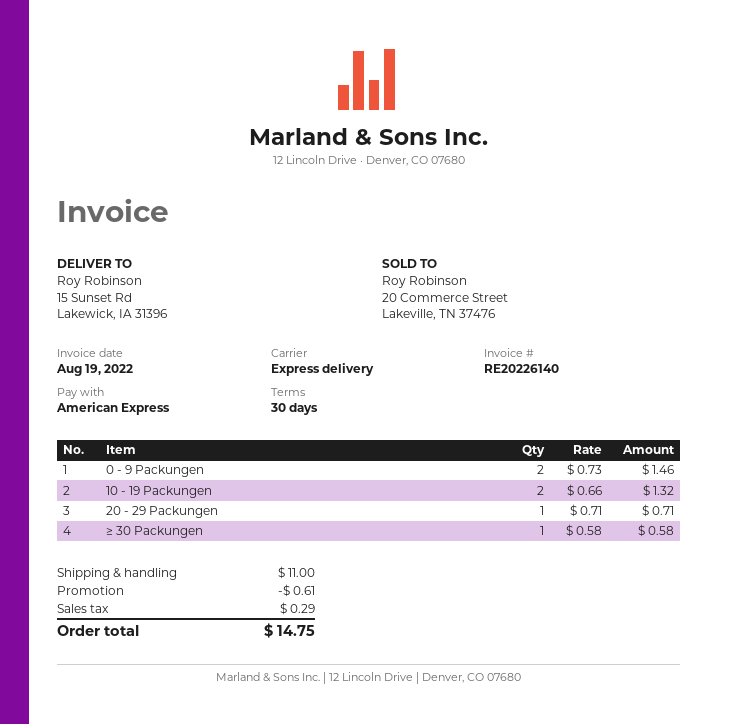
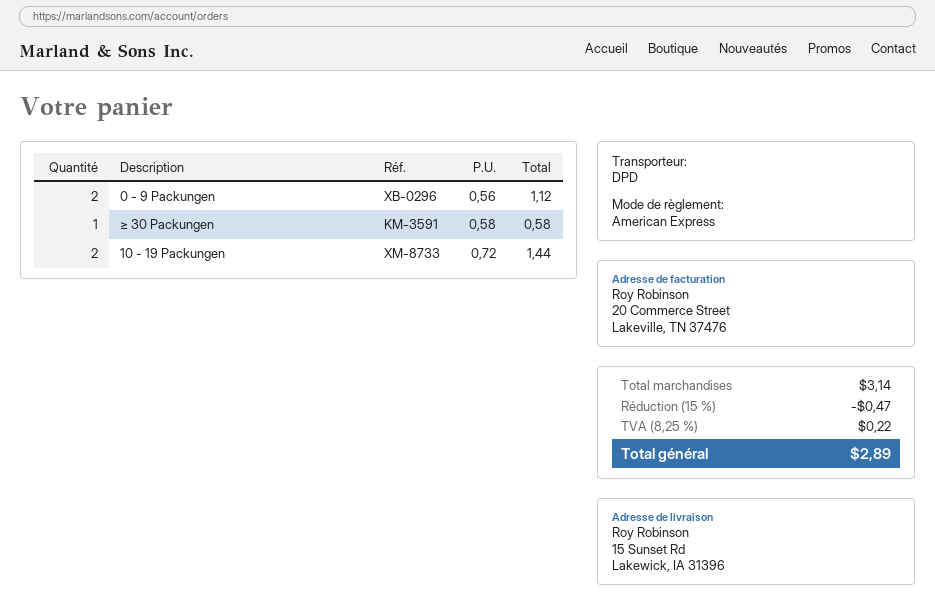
shipping method: express -> DPD
0 - 9 Packungen: 2 x 0.73 = 1.46 -> 2 x 0.56 = 1.12
10 - 19 Packungen: 2 x 0.66 = 1.32 -> 2 x 0.72 = 1.44
20 - 29 Packungen: 1 x 0.71 = 0.71 -> none
discount: 0.61 -> 0.47
shipping: 11.00 -> none
tax: 0.29 -> 0.22
total: 14.75 -> 2.89

